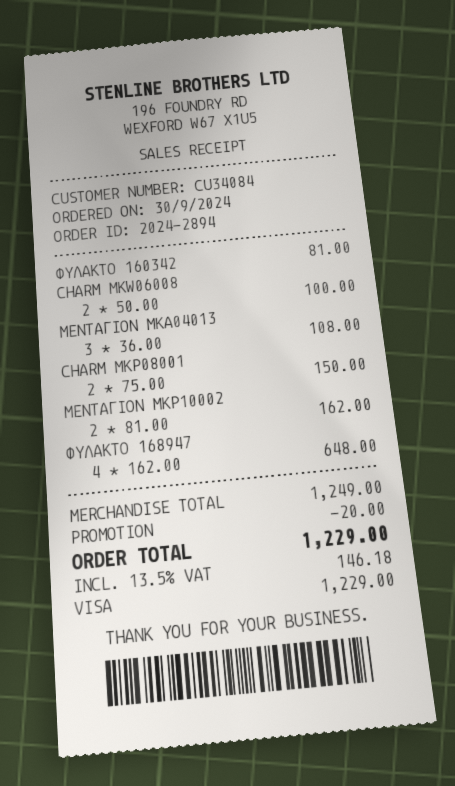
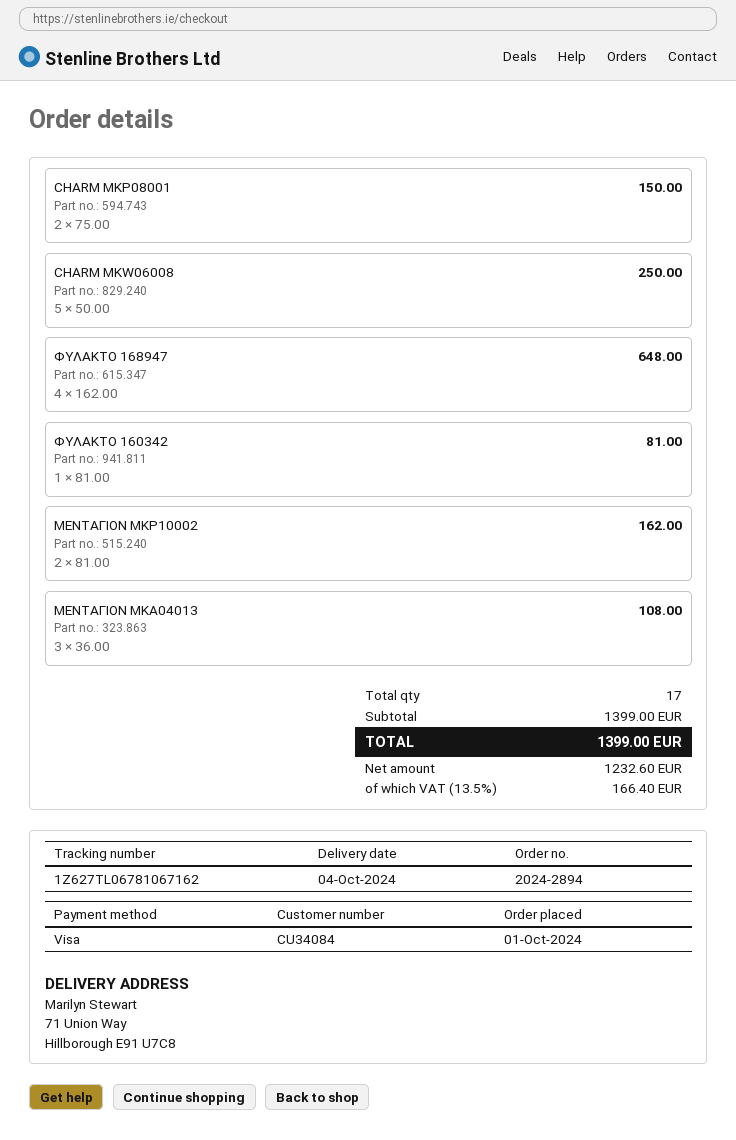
order date: 2024-09-30 -> 2024-10-01
CHARM MKW06008: 2 x 50.00 = 100.00 -> 5 x 50.00 = 250.00
subtotal: 1249.00 -> 1399.00
discount: 20.00 -> none
tax: 13.5% = 146.18 -> 13.5% = 166.40
total: 1229.00 -> 1399.00

